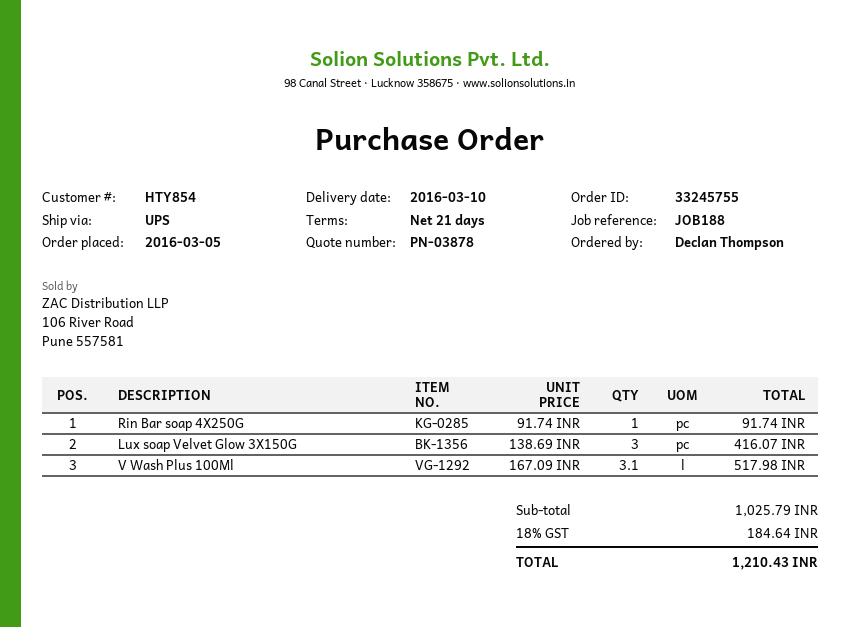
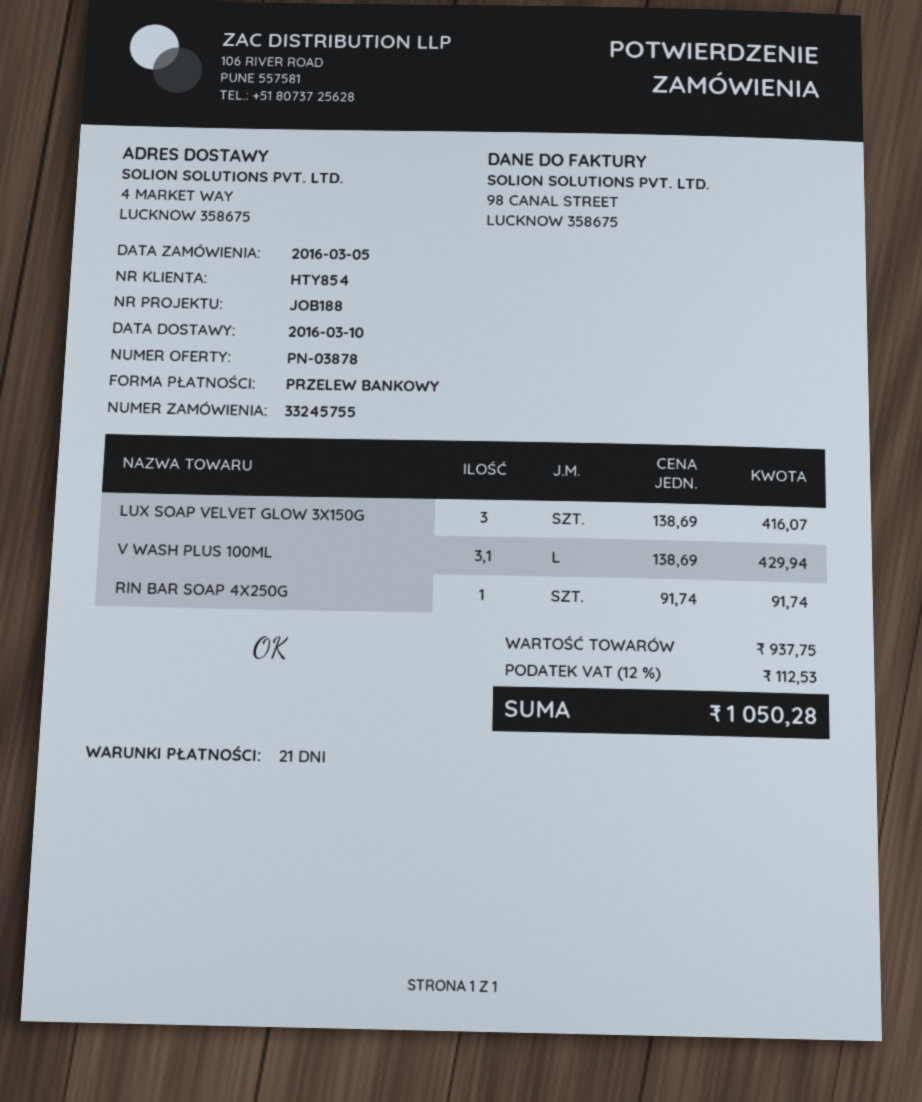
V Wash Plus 100Ml: 3.1 x 167.09 = 517.98 -> 3.1 x 138.69 = 429.94
subtotal: 1025.79 -> 937.75
tax: 18% = 184.64 -> 12% = 112.53
total: 1210.43 -> 1050.28

